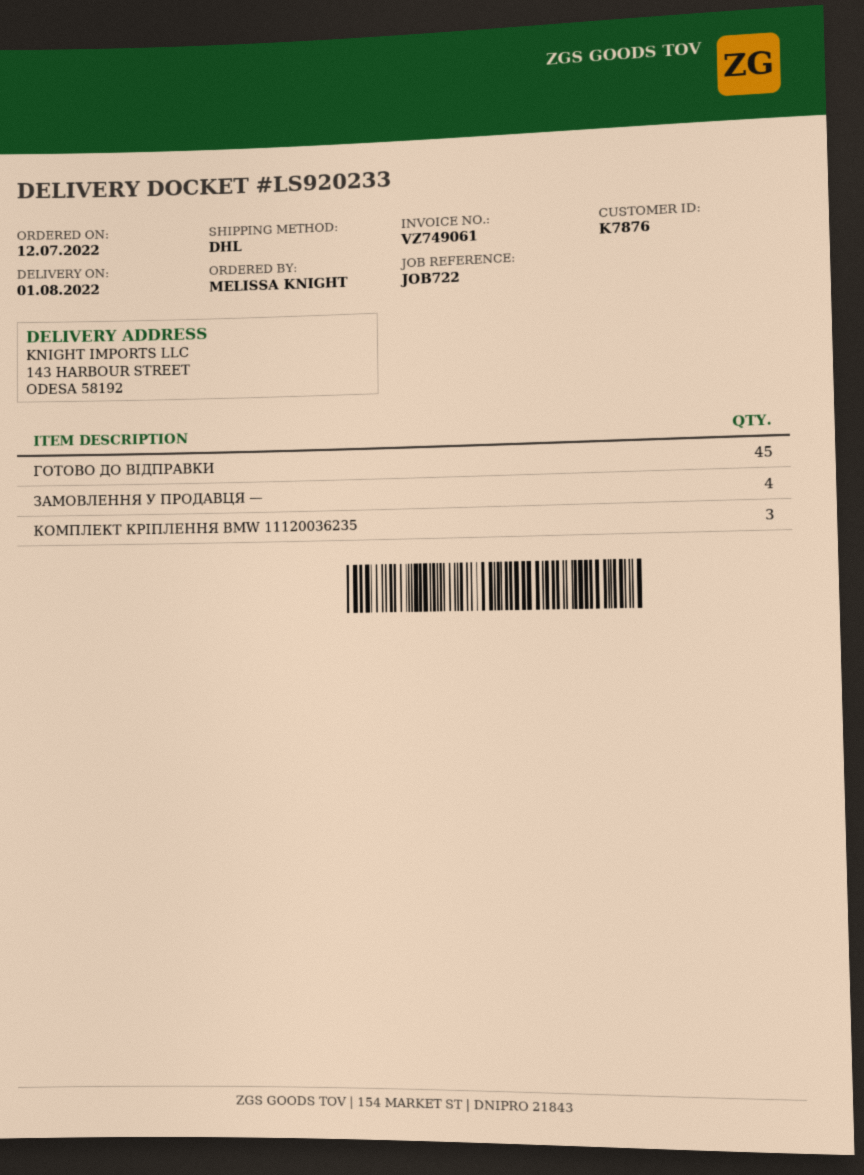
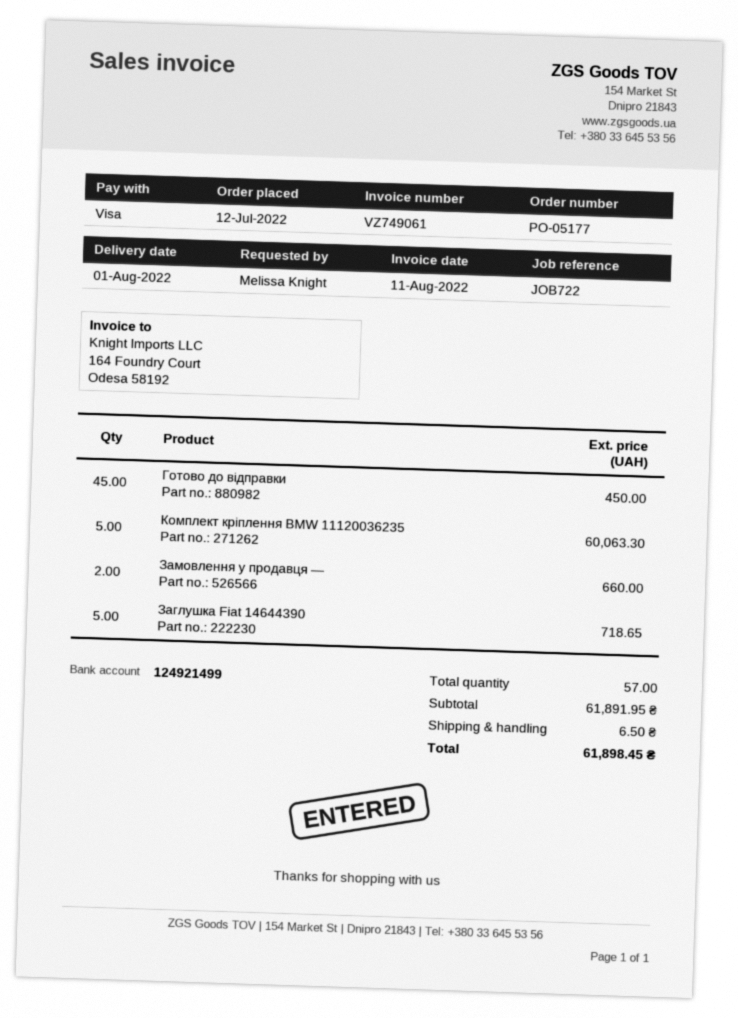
ЗАМОВЛЕННЯ У ПРОДАВЦЯ —: 4 -> 2
КОМПЛЕКТ КРІПЛЕННЯ BMW 11120036235: 3 -> 5
Заглушка Fiat 14644390: none -> 5

